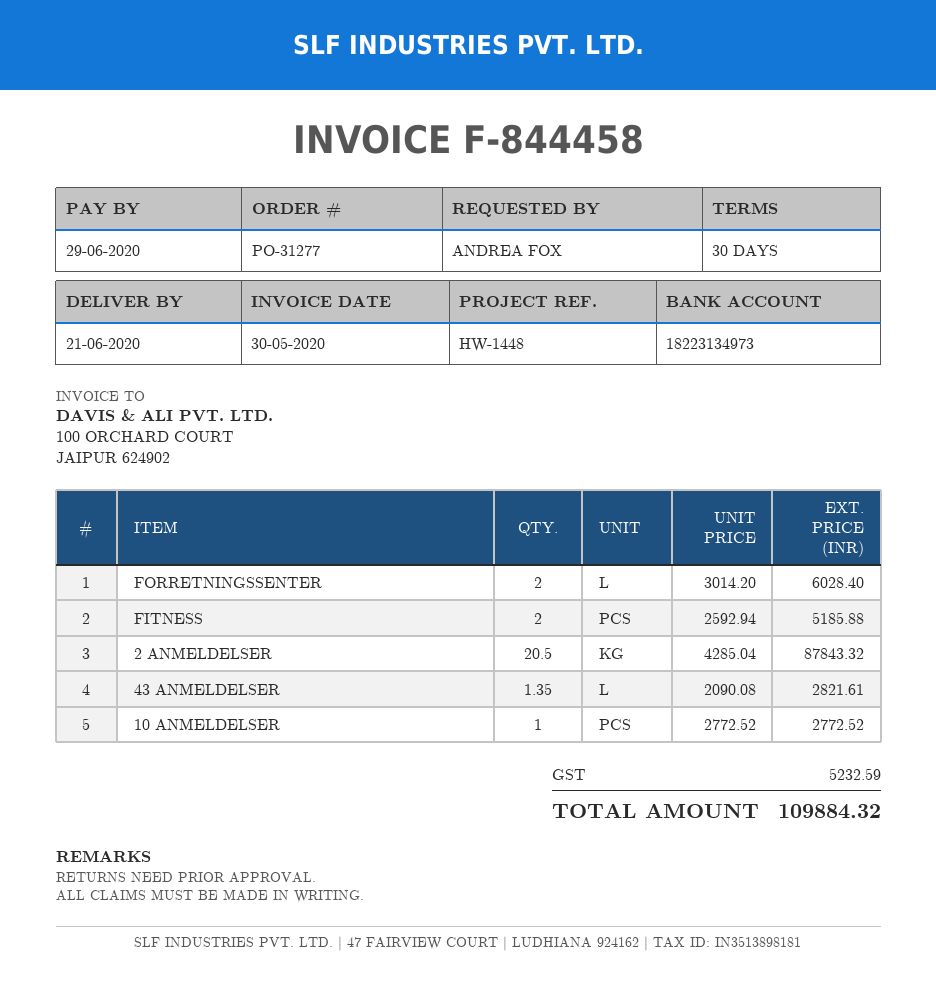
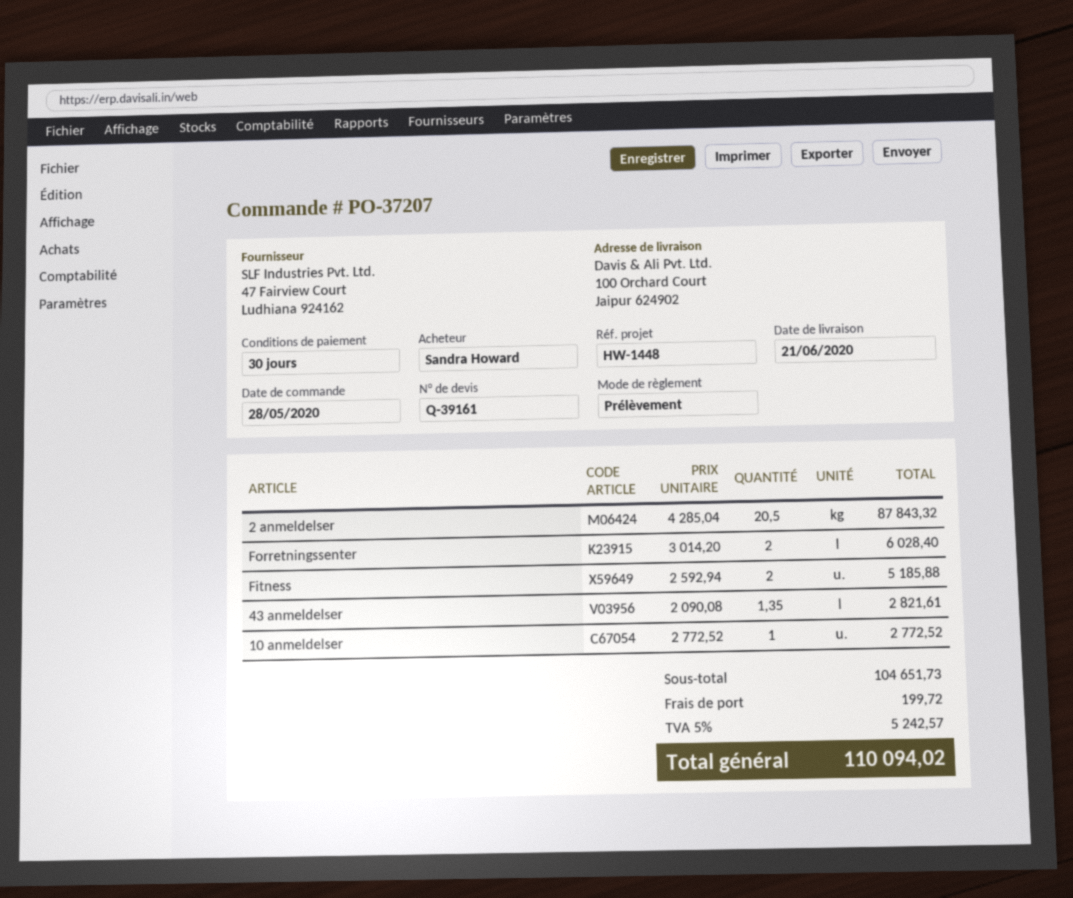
order number: PO-31277 -> PO-37207
ordered by: ANDREA FOX -> Sandra Howard
shipping: none -> 199.72
tax: 5232.59 -> 5242.57
total: 109884.32 -> 110094.02

